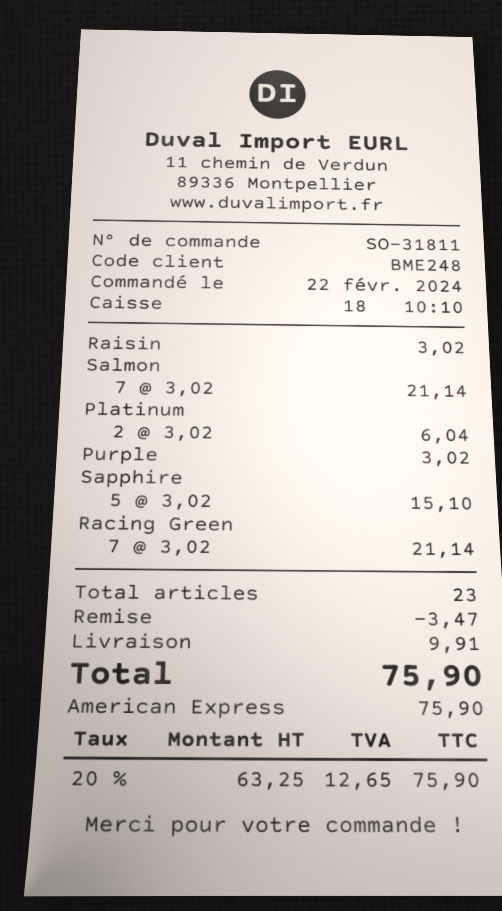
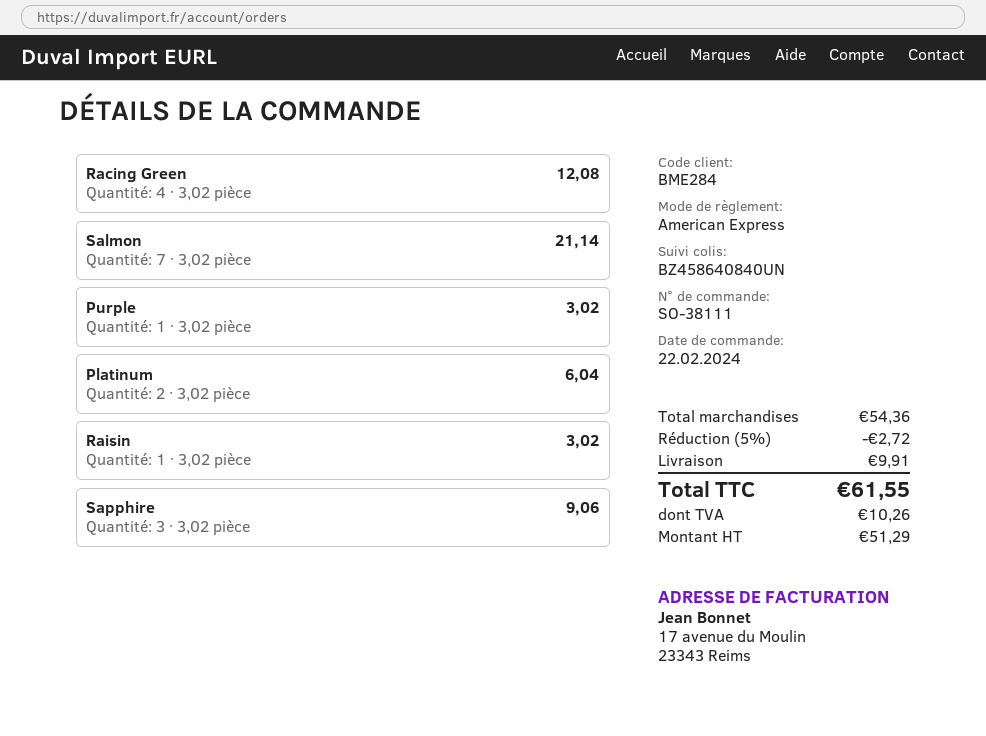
order number: SO-31811 -> SO-38111
customer number: BME248 -> BME284
Sapphire: 5 x 3.02 = 15.10 -> 3 x 3.02 = 9.06
Racing Green: 7 x 3.02 = 21.14 -> 4 x 3.02 = 12.08
discount: 3.47 -> 2.72
net: 63.25 -> 51.29
tax: 12.65 -> 10.26
total: 75.90 -> 61.55

